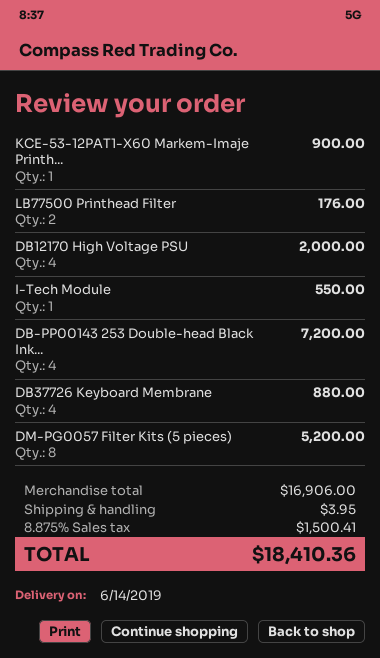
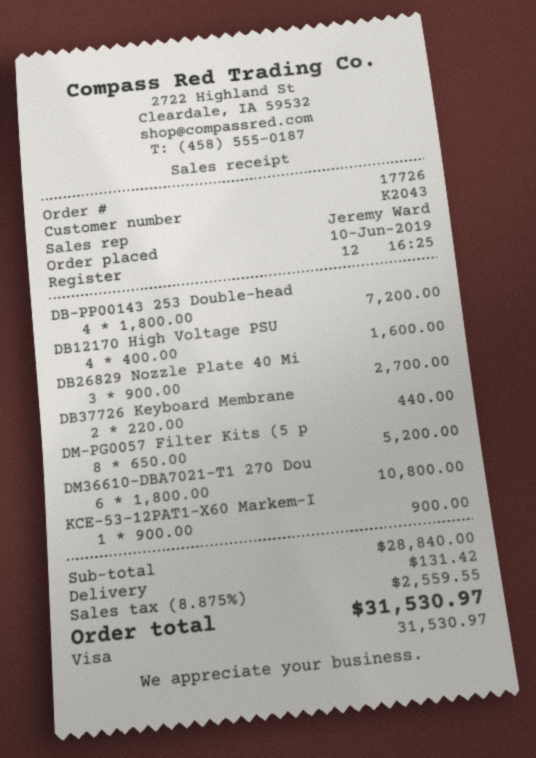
LB77500 Printhead Filter: 2 for 176.00 -> none
DB12170 High Voltage PSU: 4 for 2000.00 -> 4 for 1600.00
I-Tech Module: 1 for 550.00 -> none
DB37726 Keyboard Membrane: 4 for 880.00 -> 2 for 440.00
DB26829 Nozzle Plate 40 Mi: none -> 3 for 2700.00
DM36610-DBA7021-T1 270 Dou: none -> 6 for 10800.00
subtotal: 16906.00 -> 28840.00
shipping: 3.95 -> 131.42
tax: 8.875% = 1500.41 -> 8.875% = 2559.55
total: 18410.36 -> 31530.97

